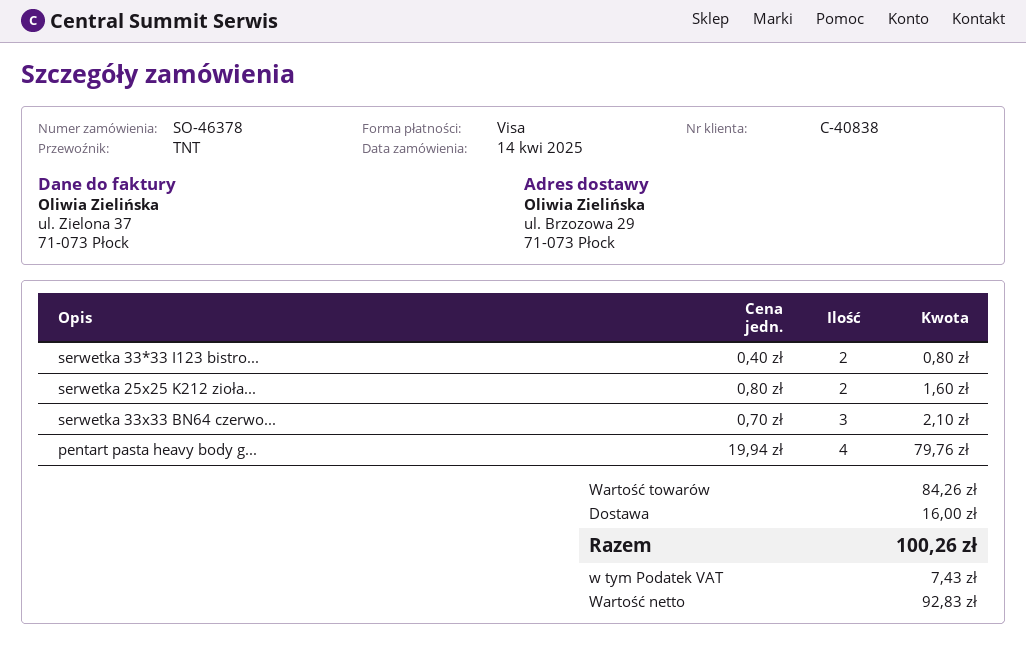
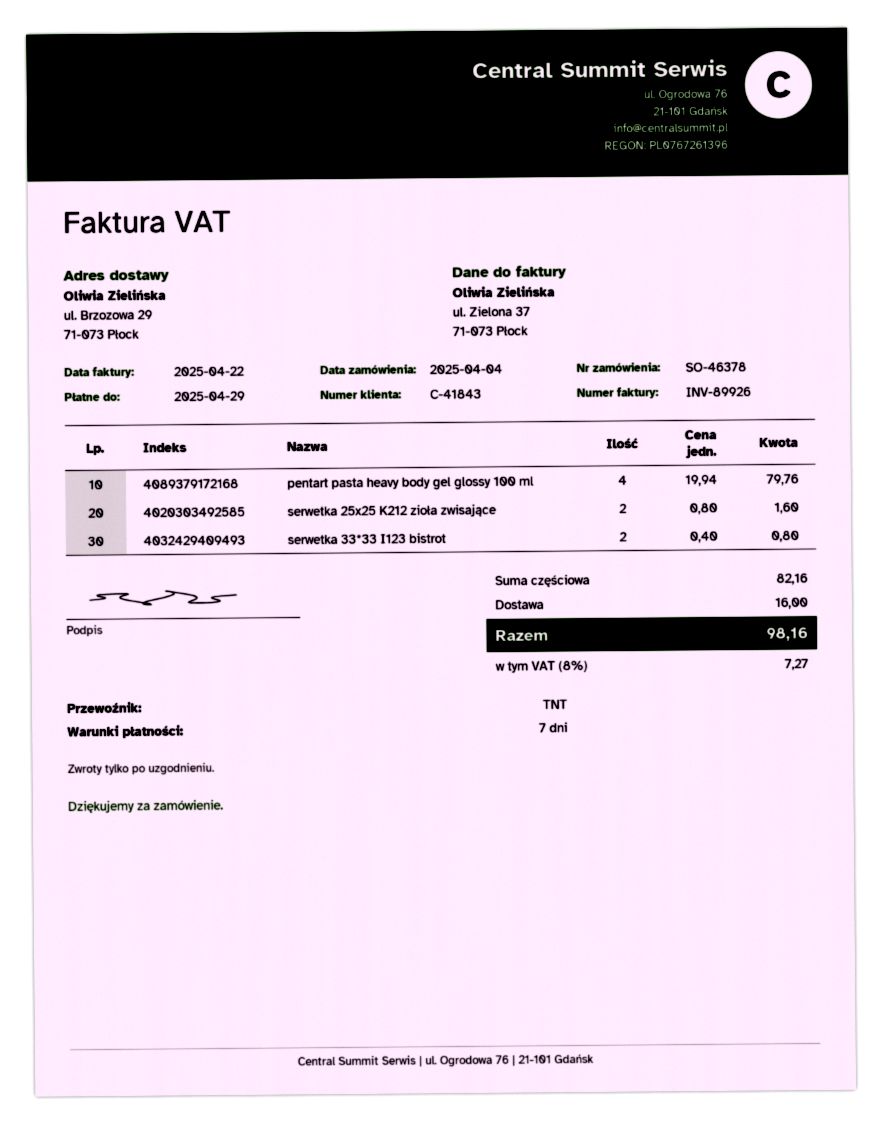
order date: 2025-04-14 -> 2025-04-04
customer number: C-40838 -> C-41843
serwetka 33x33 BN64 czerwo...: 3 x 0.70 = 2.10 -> none
subtotal: 84.26 -> 82.16
tax: 7.43 -> 7.27
total: 100.26 -> 98.16

